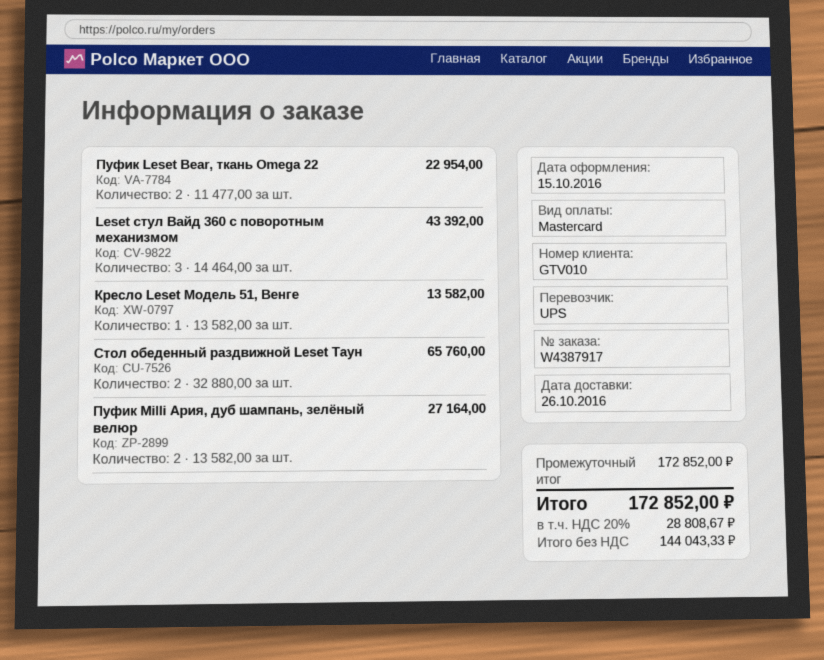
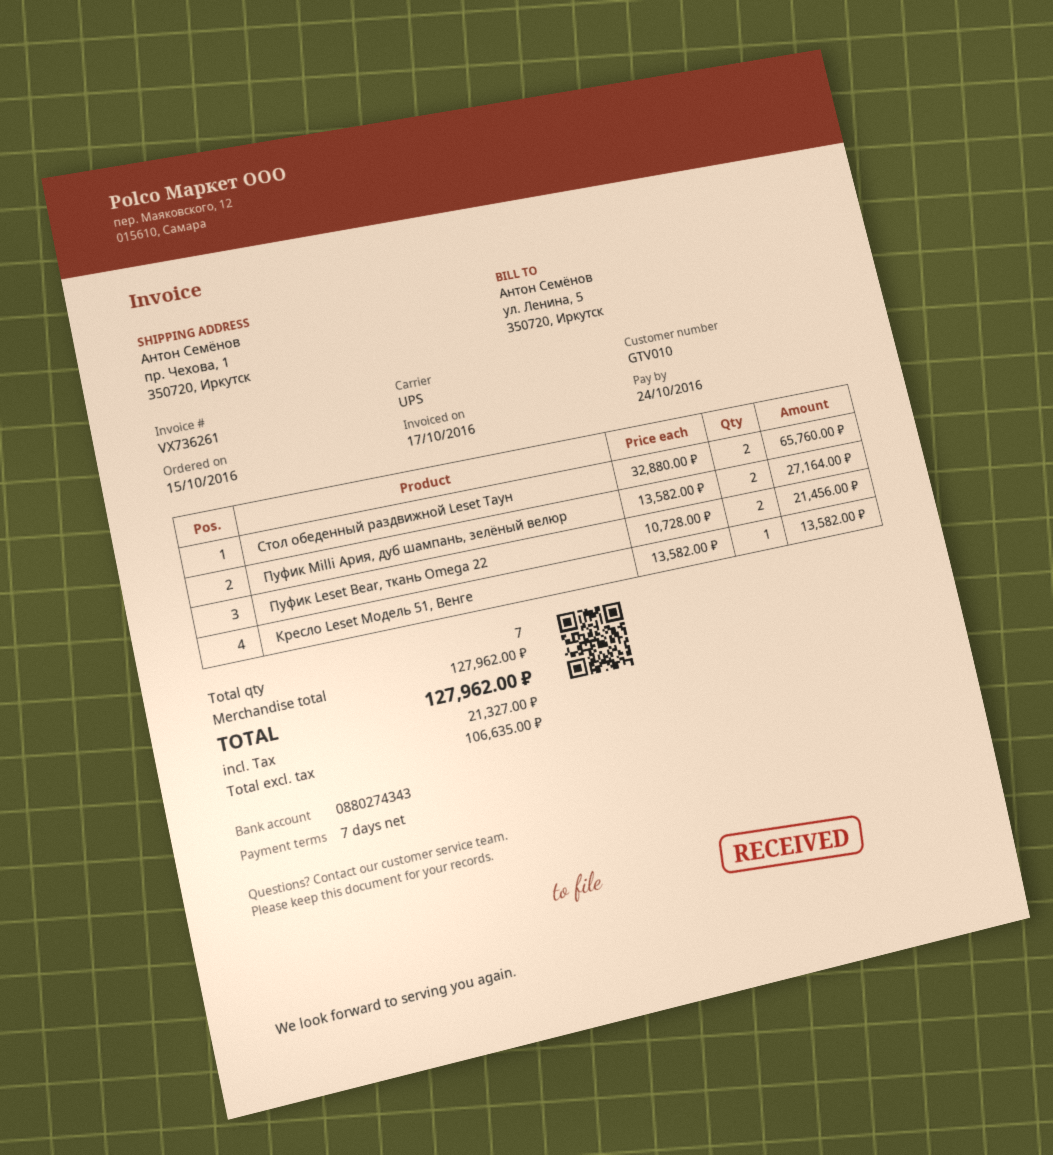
Пуфик Leset Bear, ткань Omega 22: 2 x 11477.00 = 22954.00 -> 2 x 10728.00 = 21456.00
Leset стул Вайд 360 с поворотным механизмом: 3 x 14464.00 = 43392.00 -> none
subtotal: 172852.00 -> 127962.00
net: 144043.33 -> 106635.00
tax: 28808.67 -> 21327.00
total: 172852.00 -> 127962.00

